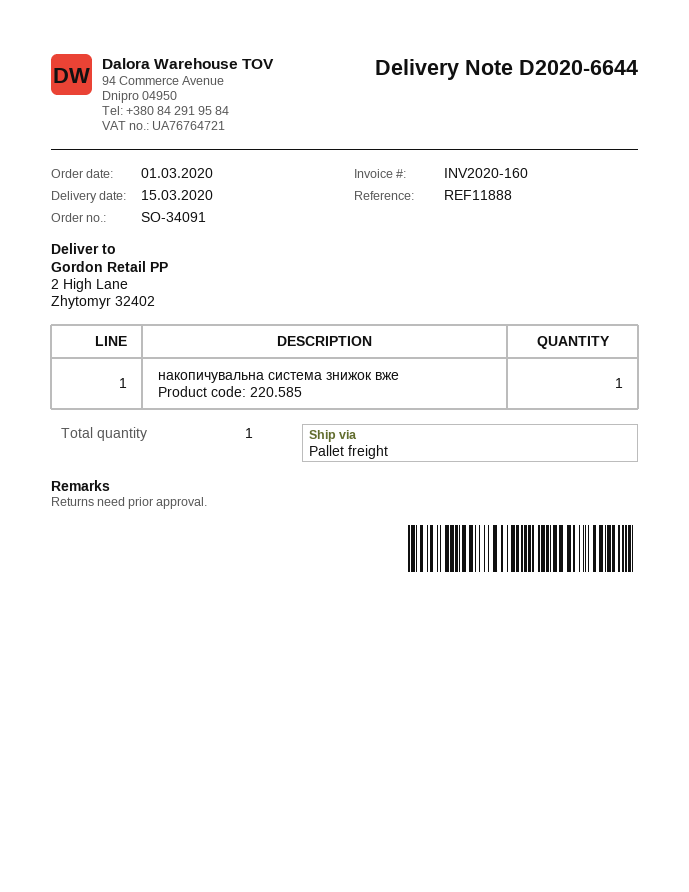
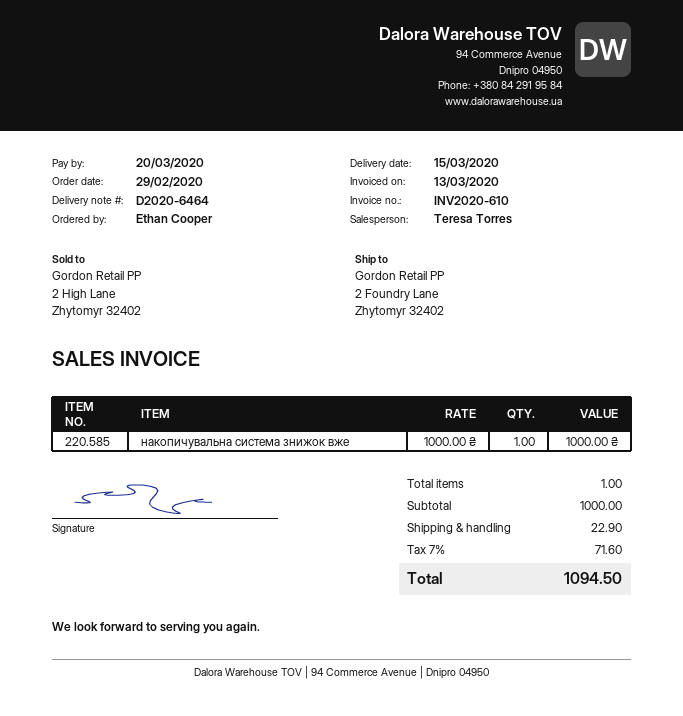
order date: 2020-03-01 -> 2020-02-29
delivery note number: D2020-6644 -> D2020-6464
invoice number: INV2020-160 -> INV2020-610
ship to: 2 High Lane, Zhytomyr 32402 -> 2 Foundry Lane, Zhytomyr 32402

